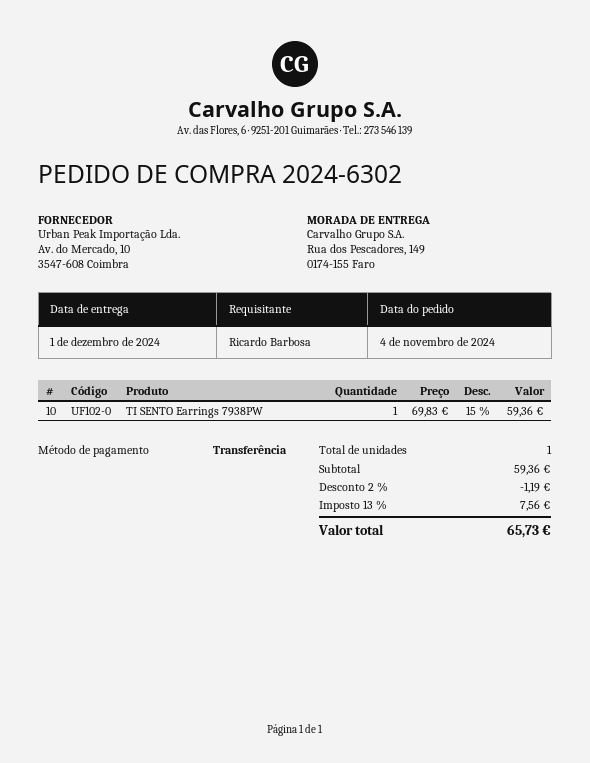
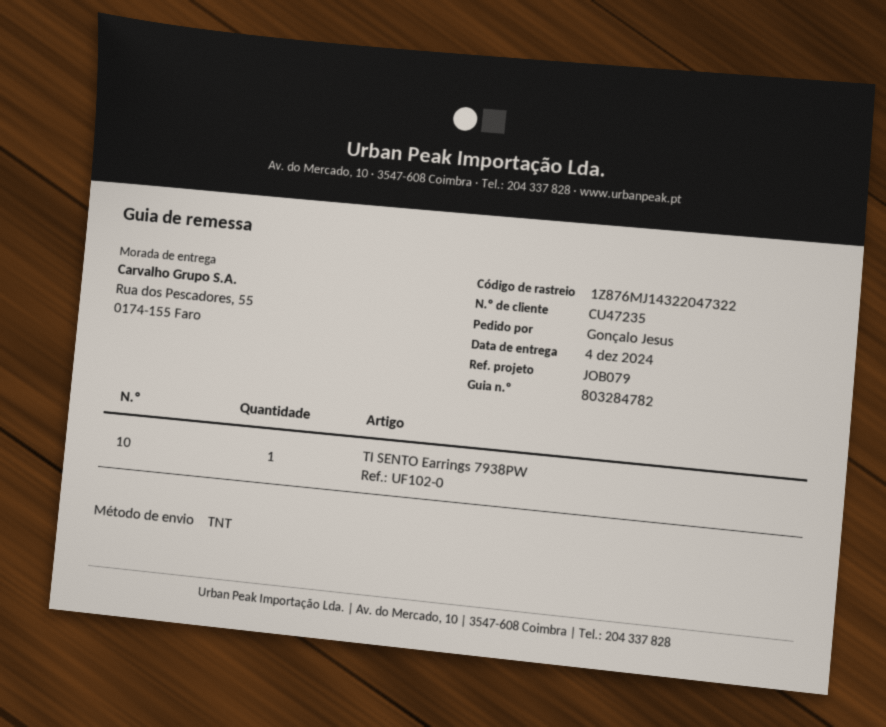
delivery date: 2024-12-01 -> 2024-12-04
ordered by: Ricardo Barbosa -> Gonçalo Jesus
ship to: Rua dos Pescadores, 149, 0174-155 Faro -> Rua dos Pescadores, 55, 0174-155 Faro

